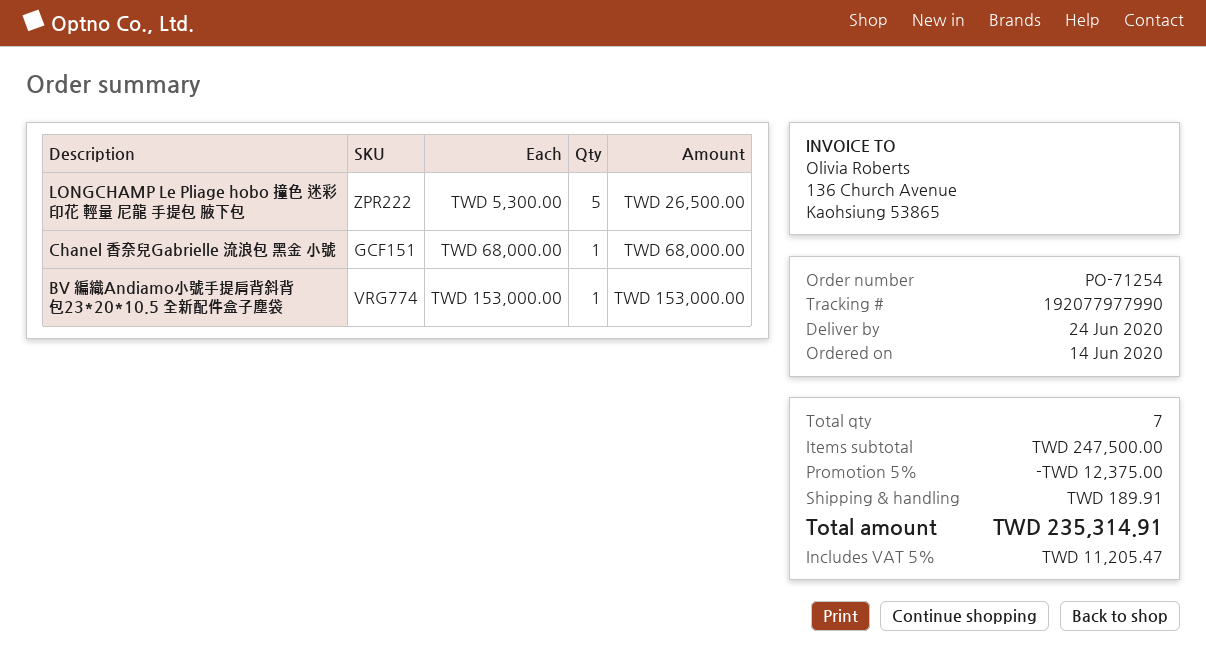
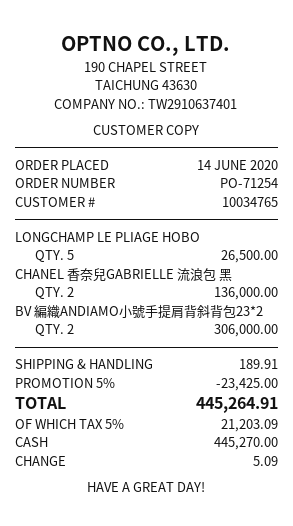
Chanel 香奈兒Gabrielle 流浪包 黑金 小號: 1 for 68000.00 -> 2 for 136000.00
BV 編織Andiamo小號手提肩背斜背包23*20*10.5 全新配件盒子塵袋: 1 for 153000.00 -> 2 for 306000.00
discount: 5% = 12375.00 -> 5% = 23425.00
tax: 5% = 11205.47 -> 5% = 21203.09
total: 235314.91 -> 445264.91

